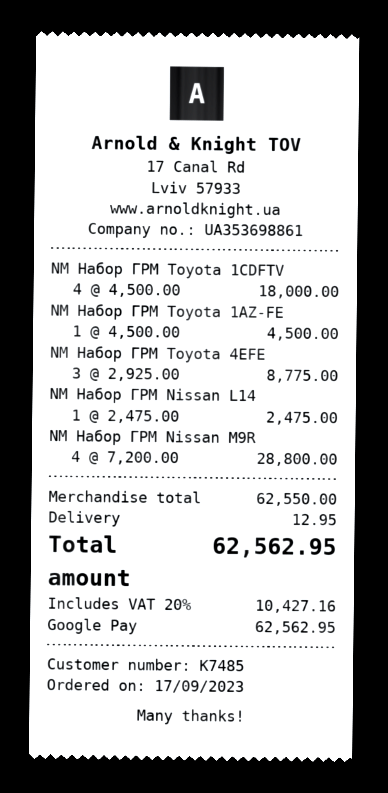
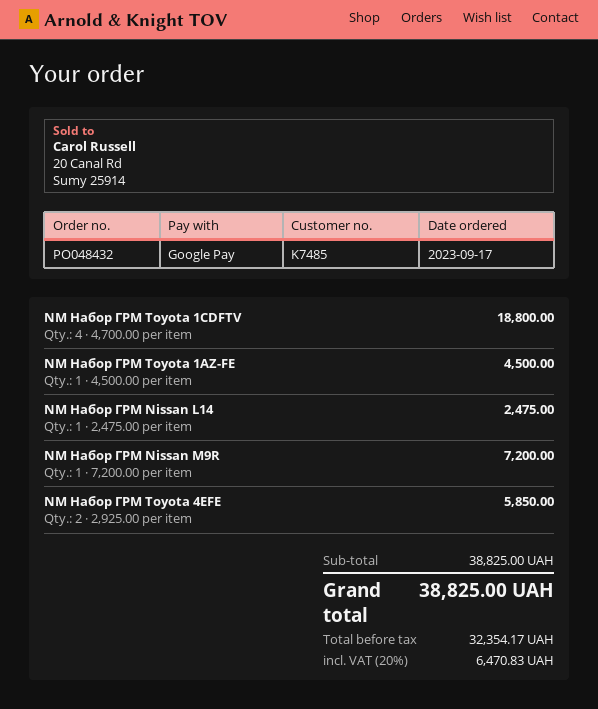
NM Набор ГРМ Toyota 1CDFTV: 4 x 4500.00 = 18000.00 -> 4 x 4700.00 = 18800.00
NM Набор ГРМ Toyota 4EFE: 3 x 2925.00 = 8775.00 -> 2 x 2925.00 = 5850.00
NM Набор ГРМ Nissan M9R: 4 x 7200.00 = 28800.00 -> 1 x 7200.00 = 7200.00
subtotal: 62550.00 -> 38825.00
shipping: 12.95 -> none
tax: 20% = 10427.16 -> 20% = 6470.83
total: 62562.95 -> 38825.00

